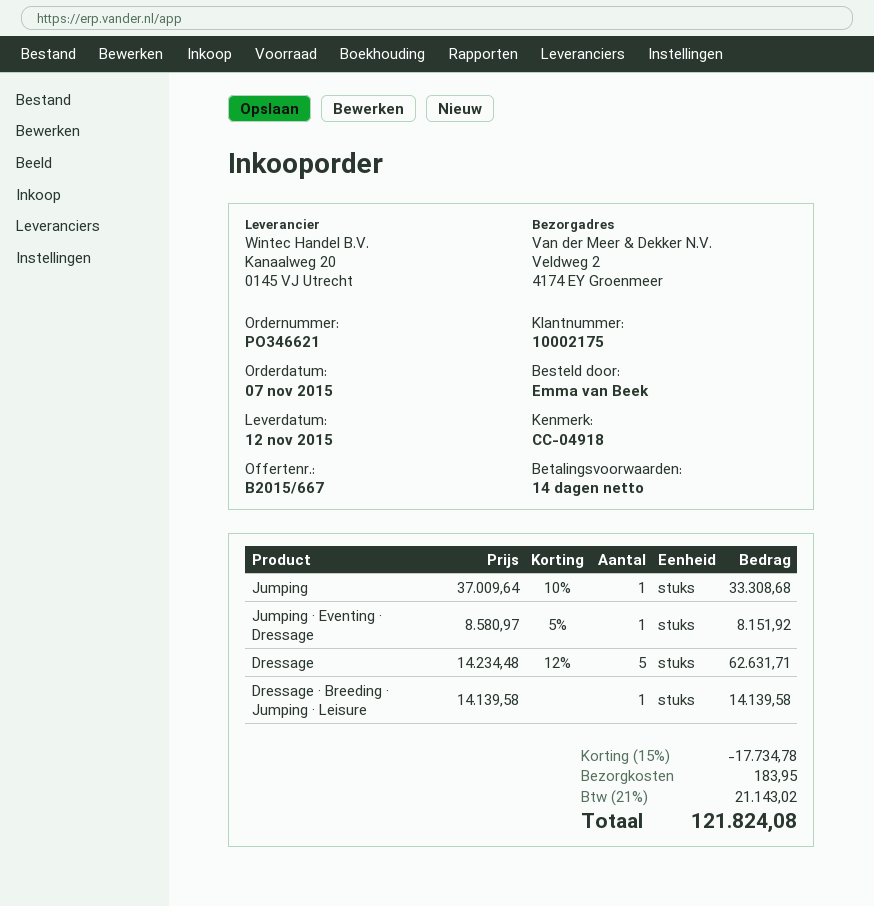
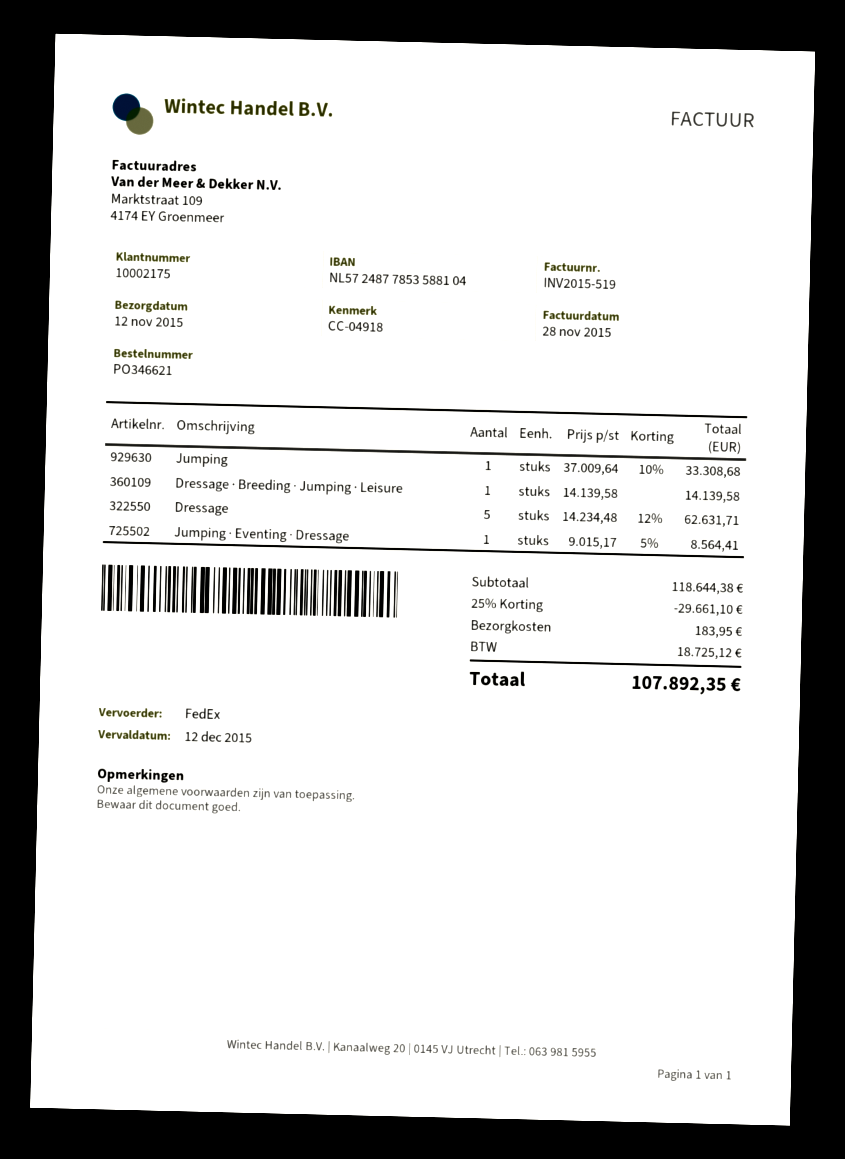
Jumping · Eventing · Dressage: 1 x 8580.97 - 5% = 8151.92 -> 1 x 9015.17 - 5% = 8564.41
discount: 15% = 17734.78 -> 25% = 29661.10
tax: 21143.02 -> 18725.12
total: 121824.08 -> 107892.35

